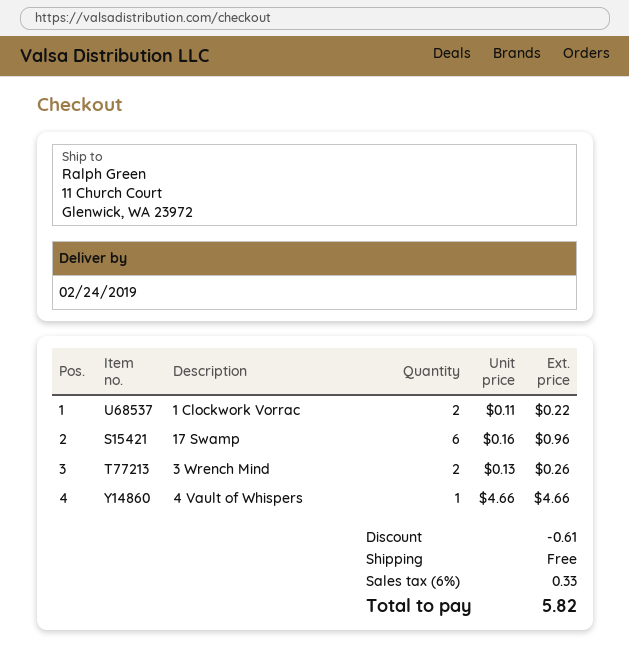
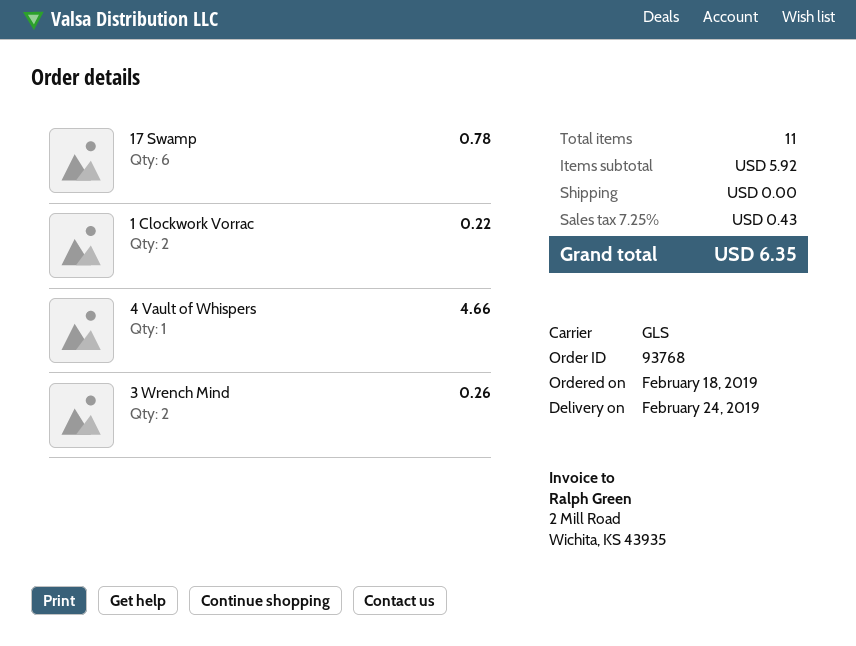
17 Swamp: 6 for 0.96 -> 6 for 0.78
discount: 0.61 -> none
tax: 6% = 0.33 -> 7.25% = 0.43
total: 5.82 -> 6.35

